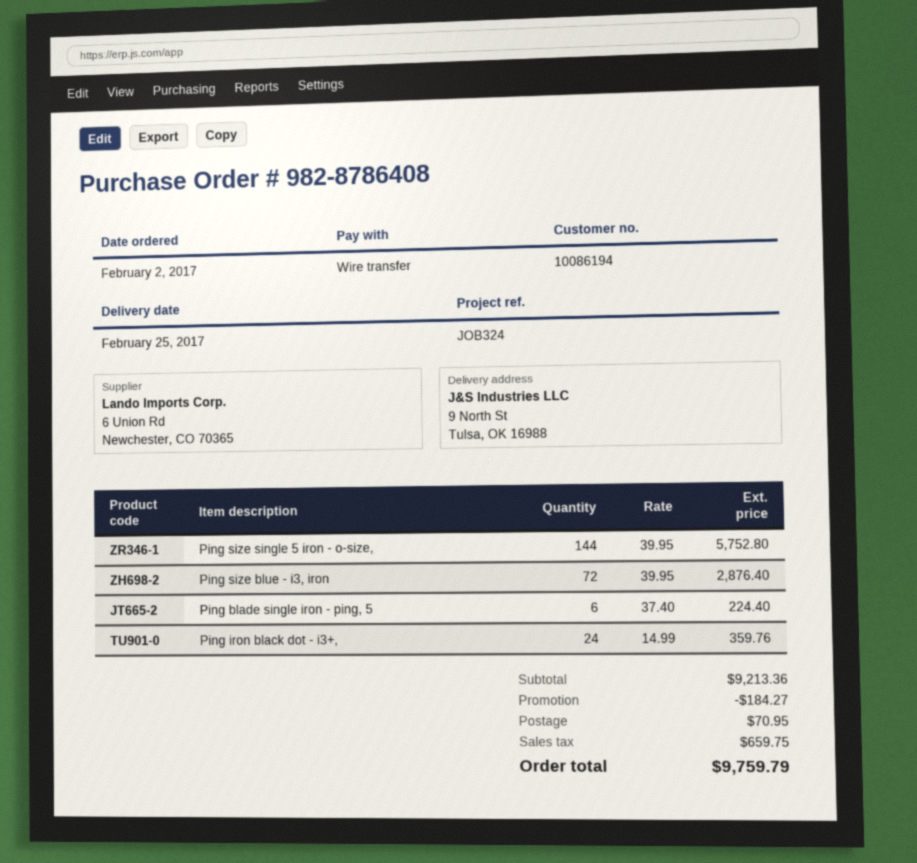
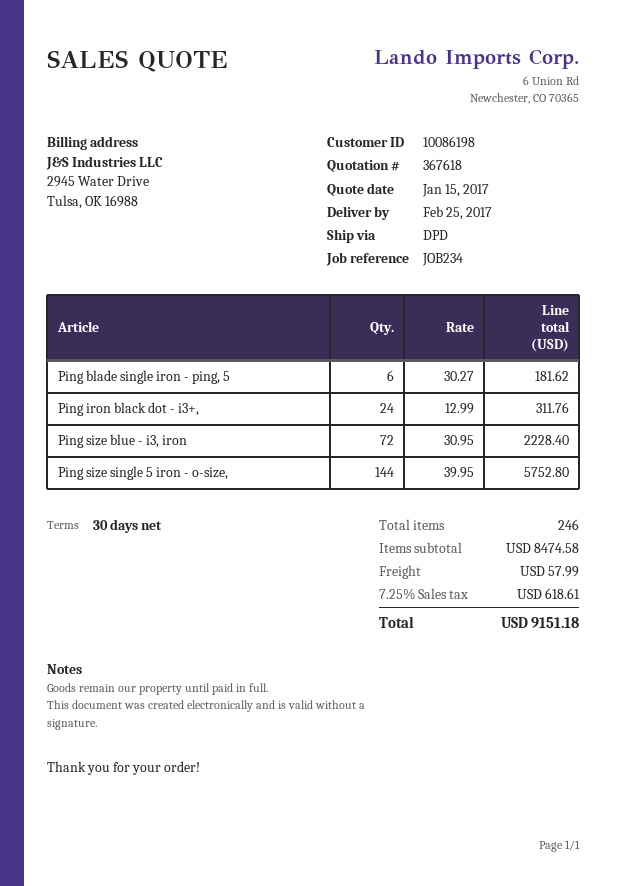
customer number: 10086194 -> 10086198
reference: JOB324 -> JOB234
Ping size blue - i3, iron: 72 x 39.95 = 2876.40 -> 72 x 30.95 = 2228.40
Ping blade single iron - ping, 5: 6 x 37.40 = 224.40 -> 6 x 30.27 = 181.62
Ping iron black dot - i3+,: 24 x 14.99 = 359.76 -> 24 x 12.99 = 311.76
subtotal: 9213.36 -> 8474.58
discount: 184.27 -> none
shipping: 70.95 -> 57.99
tax: 659.75 -> 618.61
total: 9759.79 -> 9151.18

